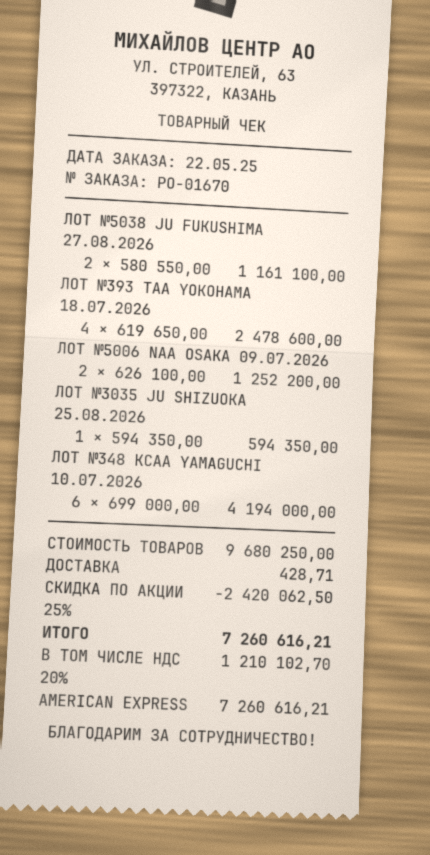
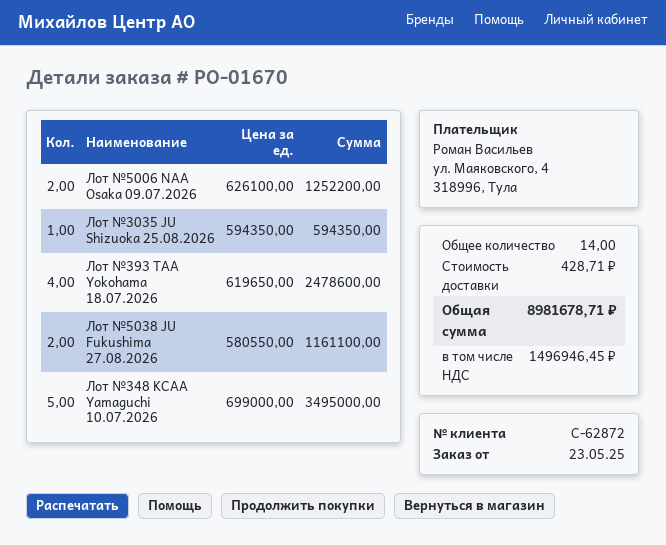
order date: 2025-05-22 -> 2025-05-23
ЛОТ №348 KCAA YAMAGUCHI 10.07.2026: 6 x 699000.00 = 4194000.00 -> 5 x 699000.00 = 3495000.00
discount: 25% = 2420062.50 -> none
tax: 1210102.70 -> 1496946.45
total: 7260616.21 -> 8981678.71

